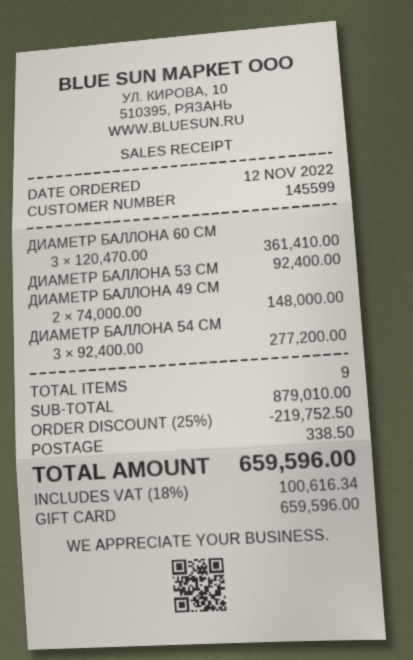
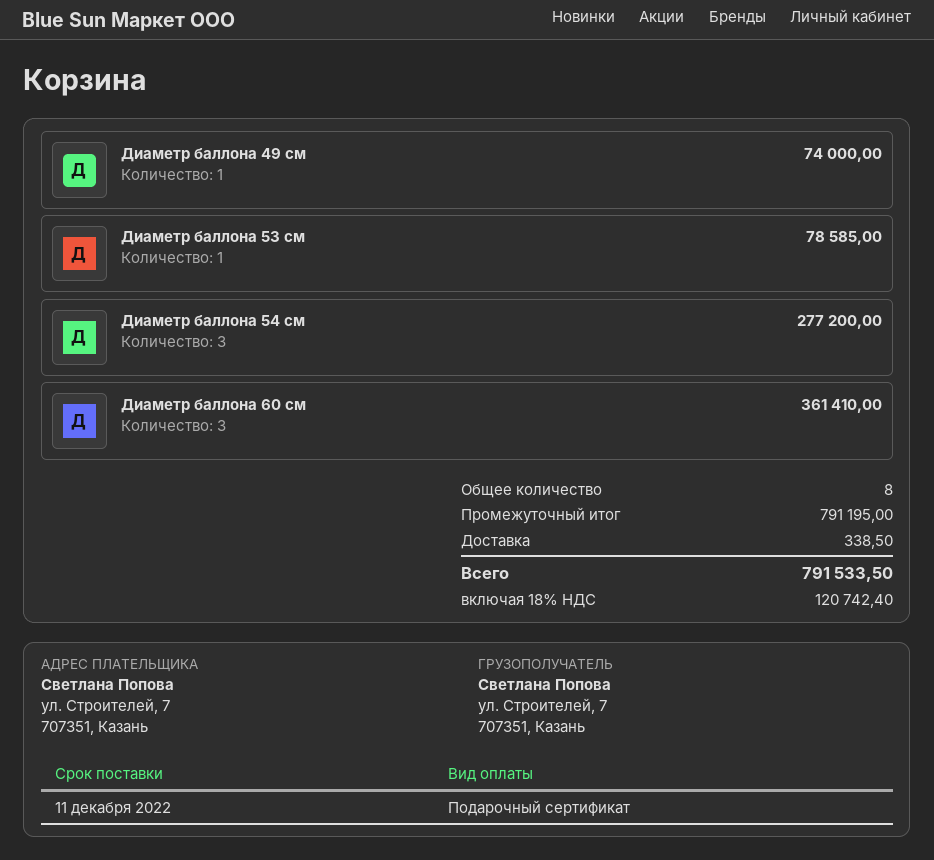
ДИАМЕТР БАЛЛОНА 53 СМ: 1 for 92400.00 -> 1 for 78585.00
ДИАМЕТР БАЛЛОНА 49 СМ: 2 for 148000.00 -> 1 for 74000.00
total quantity: 9 -> 8
subtotal: 879010.00 -> 791195.00
discount: 25% = 219752.50 -> none
tax: 18% = 100616.34 -> 18% = 120742.40
total: 659596.00 -> 791533.50

